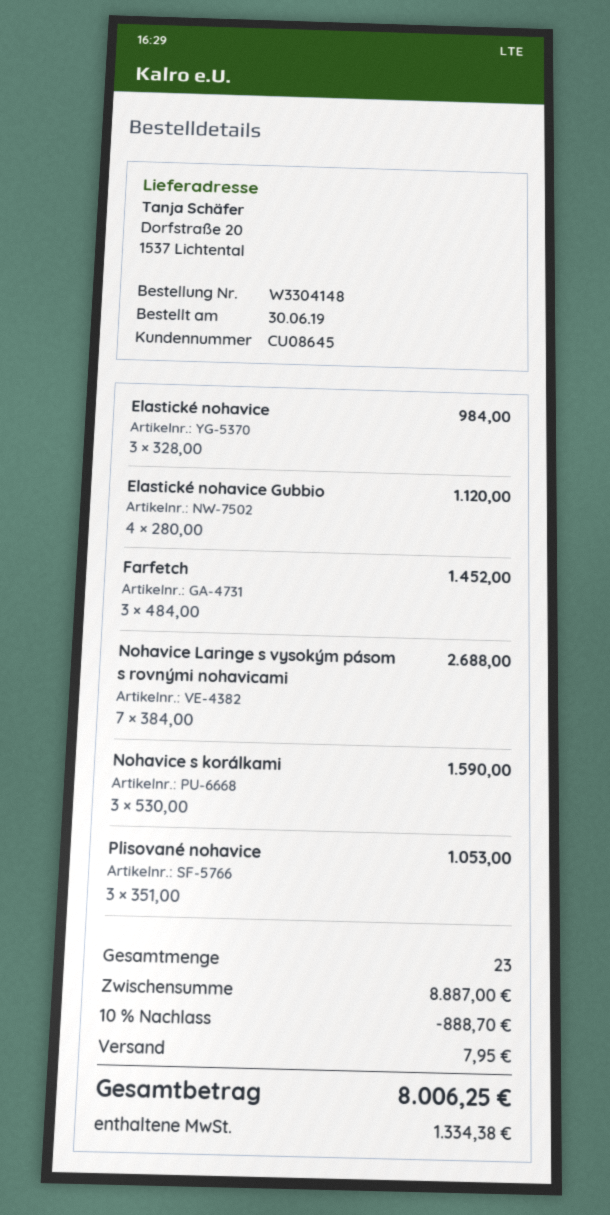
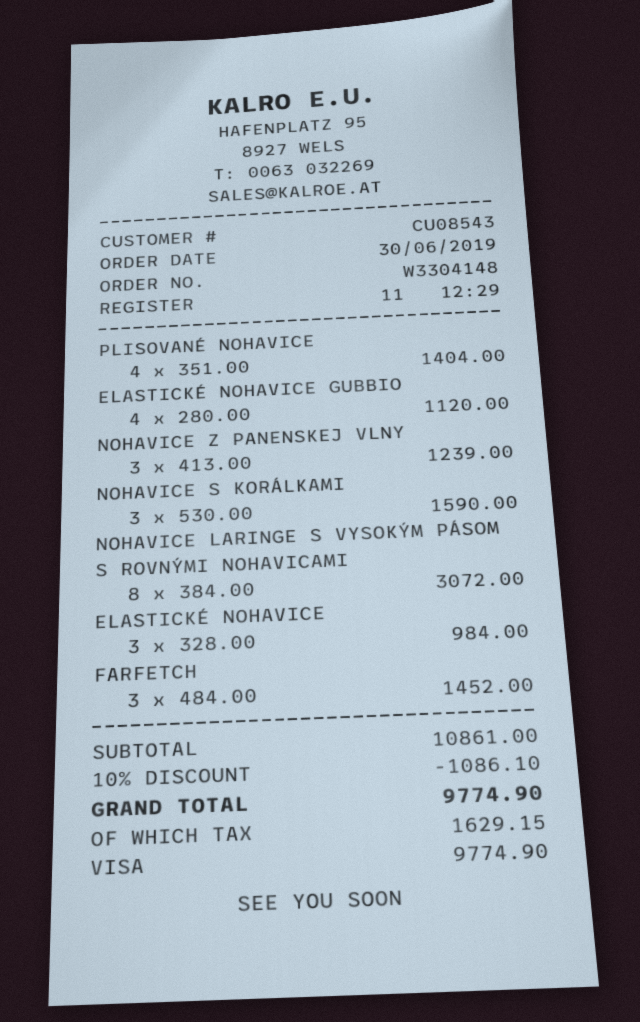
customer number: CU08645 -> CU08543
Nohavice Laringe s vysokým pásom s rovnými nohavicami: 7 x 384.00 = 2688.00 -> 8 x 384.00 = 3072.00
Plisované nohavice: 3 x 351.00 = 1053.00 -> 4 x 351.00 = 1404.00
NOHAVICE Z PANENSKEJ VLNY: none -> 3 x 413.00 = 1239.00
subtotal: 8887.00 -> 10861.00
discount: 10% = 888.70 -> 10% = 1086.10
shipping: 7.95 -> none
tax: 1334.38 -> 1629.15
total: 8006.25 -> 9774.90

